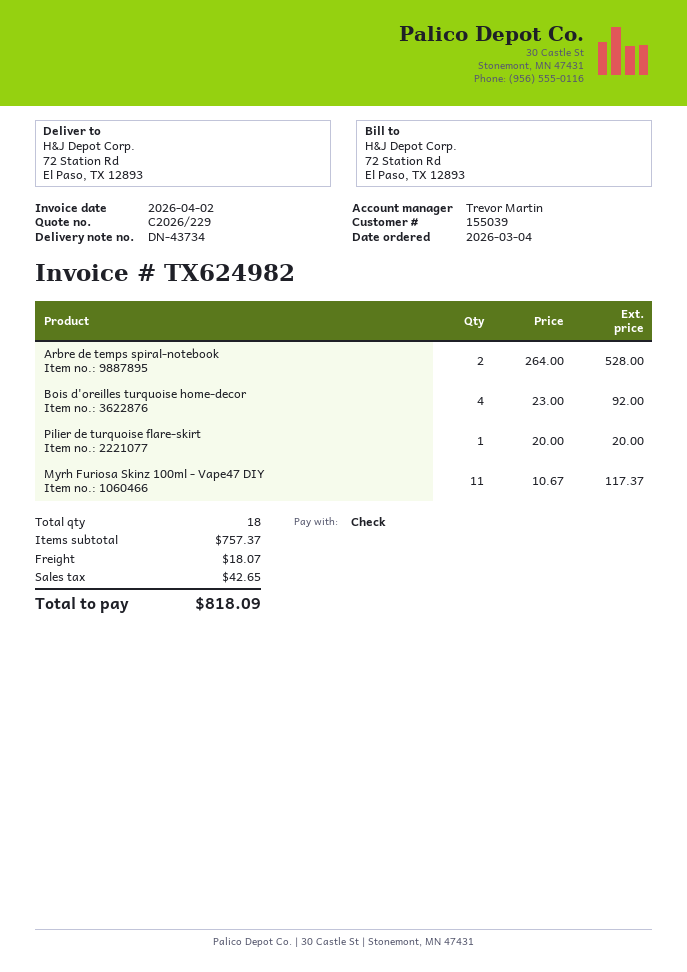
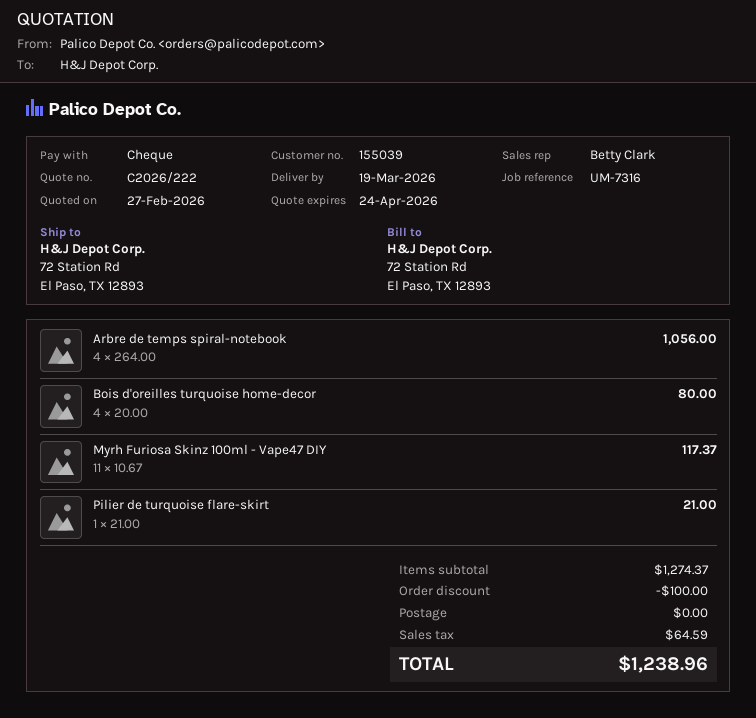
quote number: C2026/229 -> C2026/222
sales rep: Trevor Martin -> Betty Clark
Arbre de temps spiral-notebook: 2 x 264.00 = 528.00 -> 4 x 264.00 = 1056.00
Bois d'oreilles turquoise home-decor: 4 x 23.00 = 92.00 -> 4 x 20.00 = 80.00
Pilier de turquoise flare-skirt: 1 x 20.00 = 20.00 -> 1 x 21.00 = 21.00
subtotal: 757.37 -> 1274.37
discount: none -> 100.00
shipping: 18.07 -> 0.00
tax: 42.65 -> 64.59
total: 818.09 -> 1238.96

